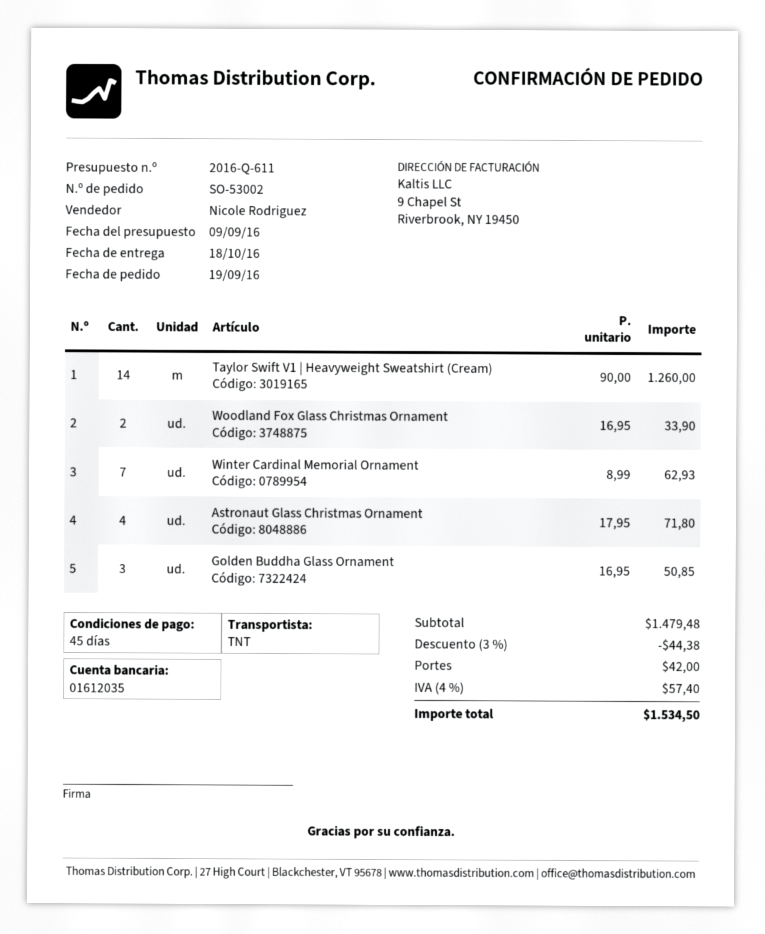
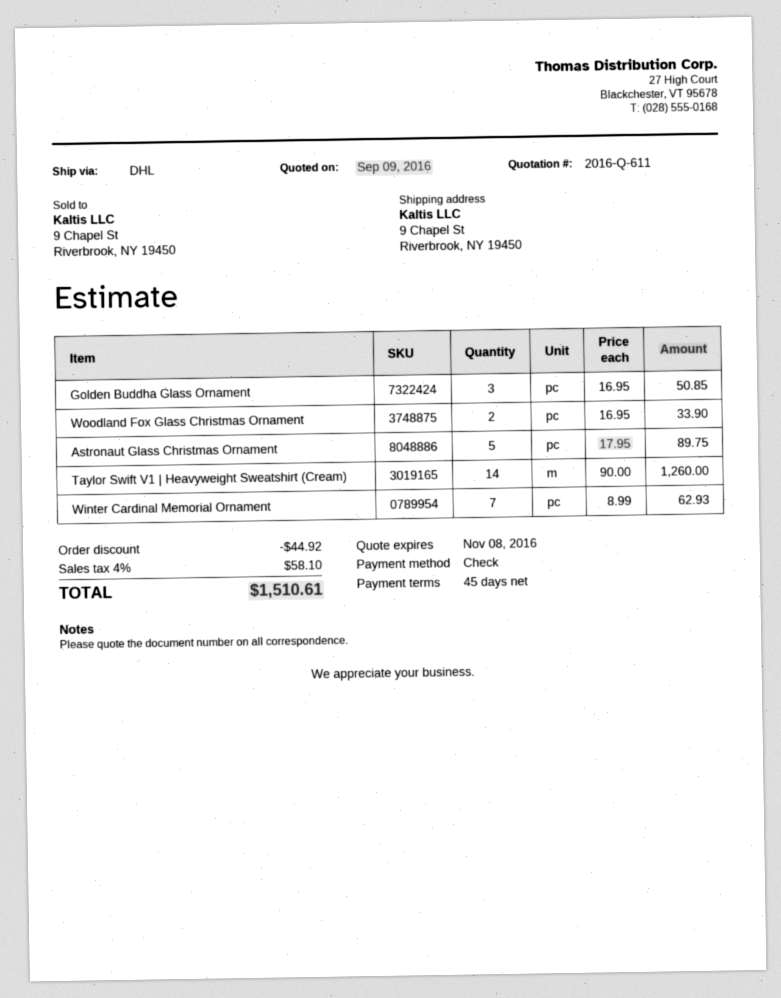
shipping method: TNT -> DHL
Astronaut Glass Christmas Ornament: 4 x 17.95 = 71.80 -> 5 x 17.95 = 89.75
discount: 44.38 -> 44.92
shipping: 42.00 -> none
tax: 4% = 57.40 -> 4% = 58.10
total: 1534.50 -> 1510.61

